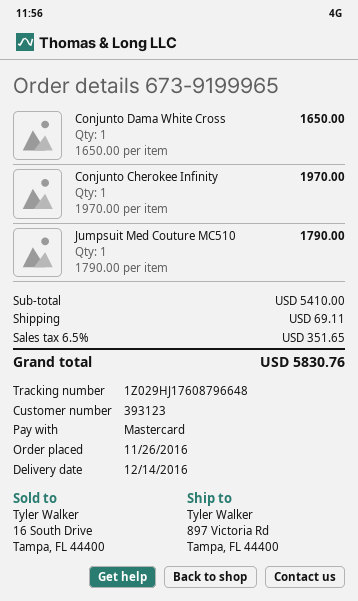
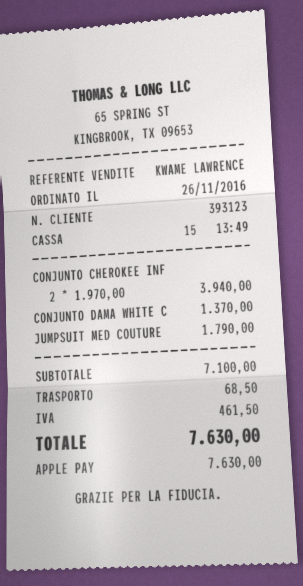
payment method: Mastercard -> Apple Pay
Conjunto Dama White Cross: 1 x 1650.00 = 1650.00 -> 1 x 1370.00 = 1370.00
Conjunto Cherokee Infinity: 1 x 1970.00 = 1970.00 -> 2 x 1970.00 = 3940.00
subtotal: 5410.00 -> 7100.00
shipping: 69.11 -> 68.50
tax: 351.65 -> 461.50
total: 5830.76 -> 7630.00

